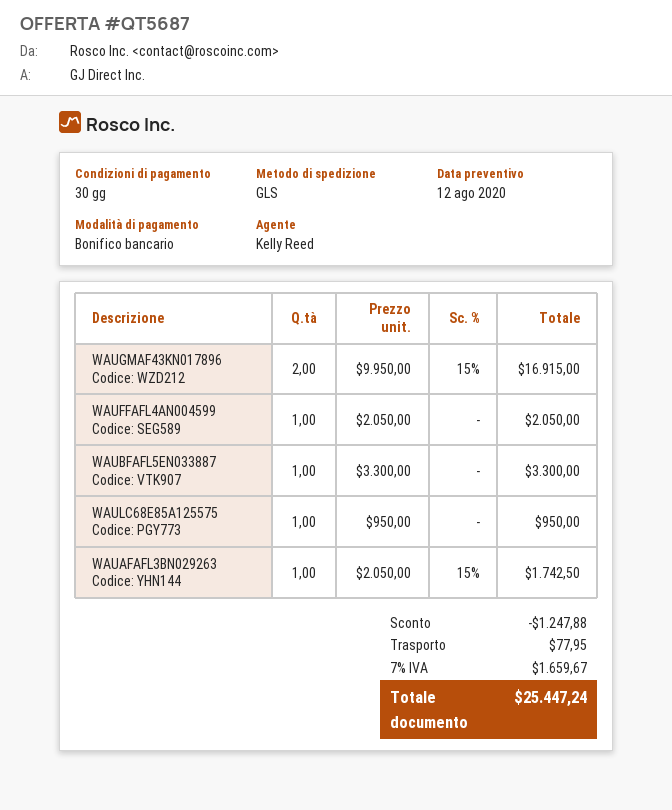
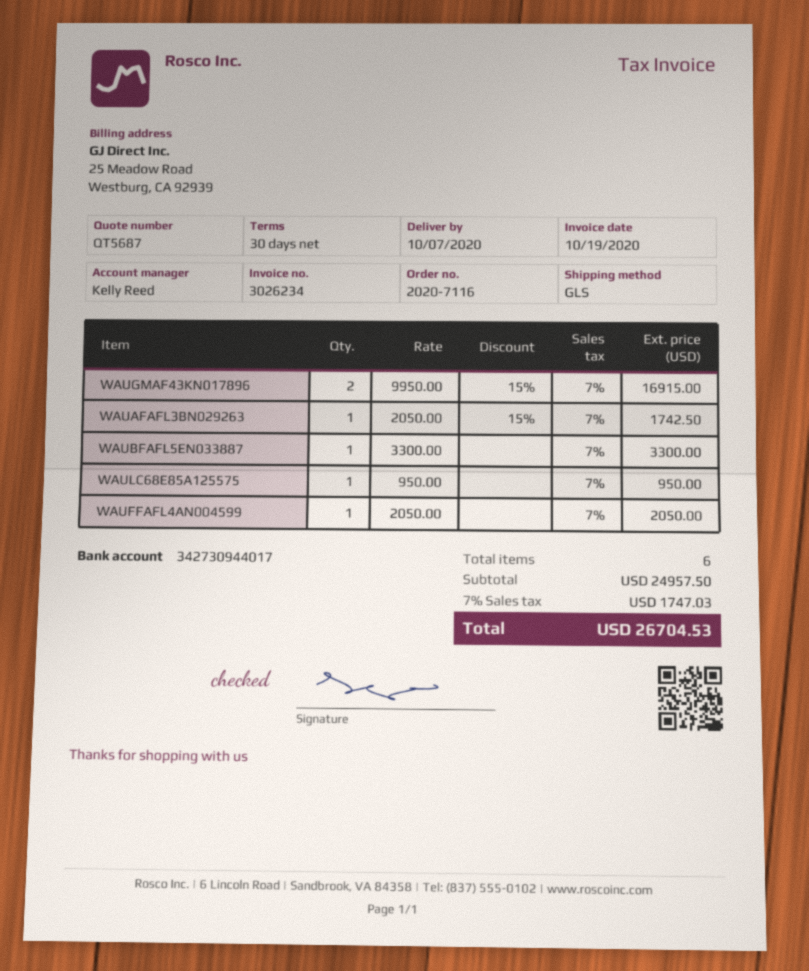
discount: 1247.88 -> none
shipping: 77.95 -> none
tax: 7% = 1659.67 -> 7% = 1747.03
total: 25447.24 -> 26704.53

